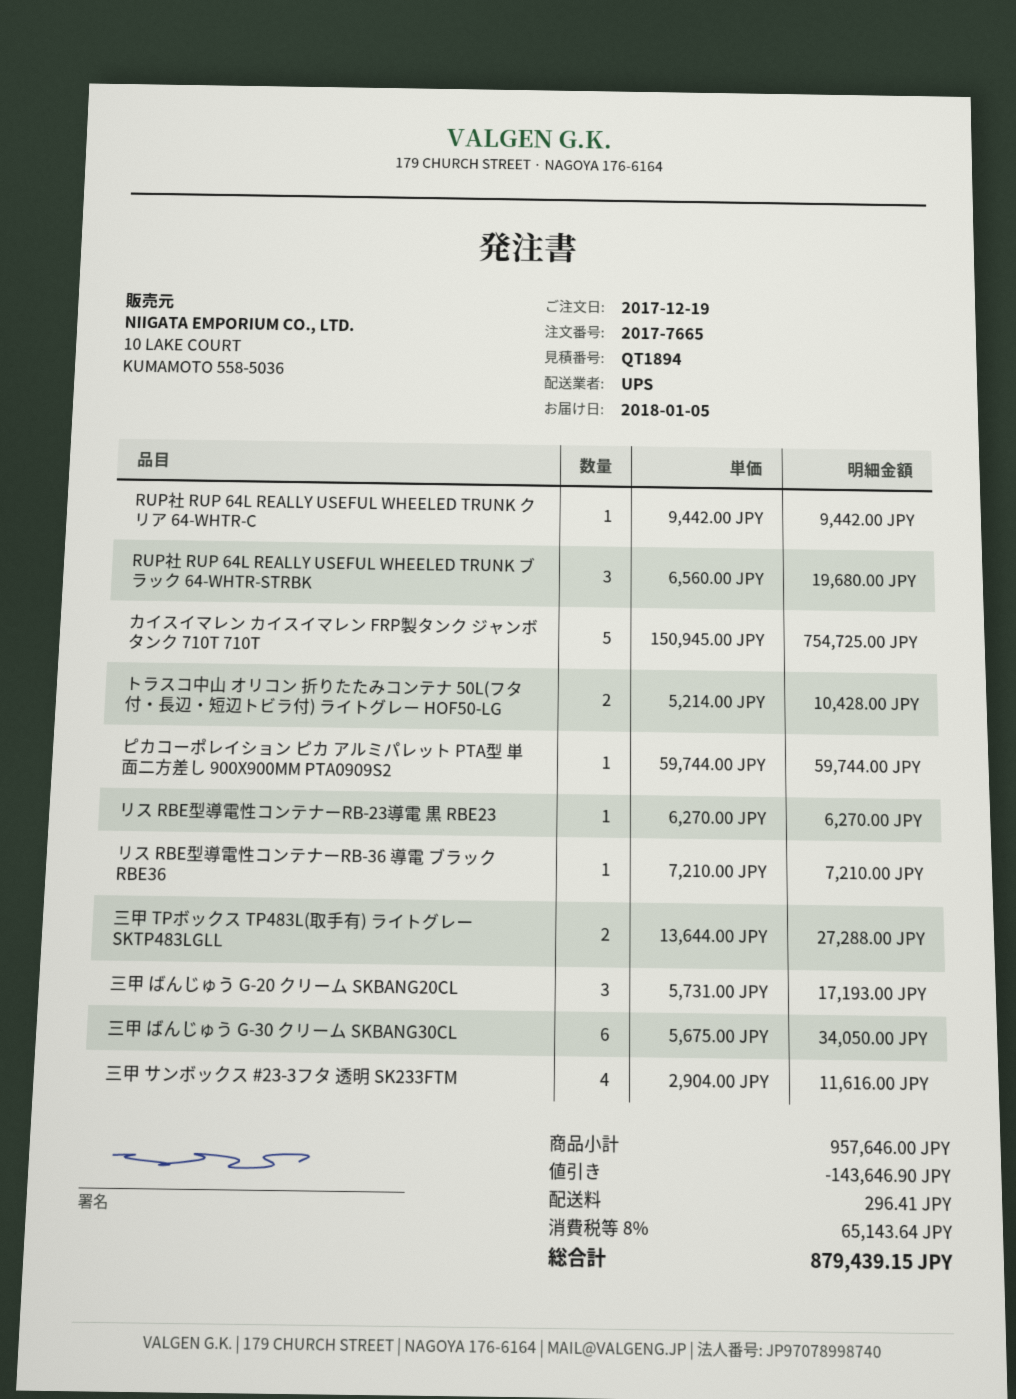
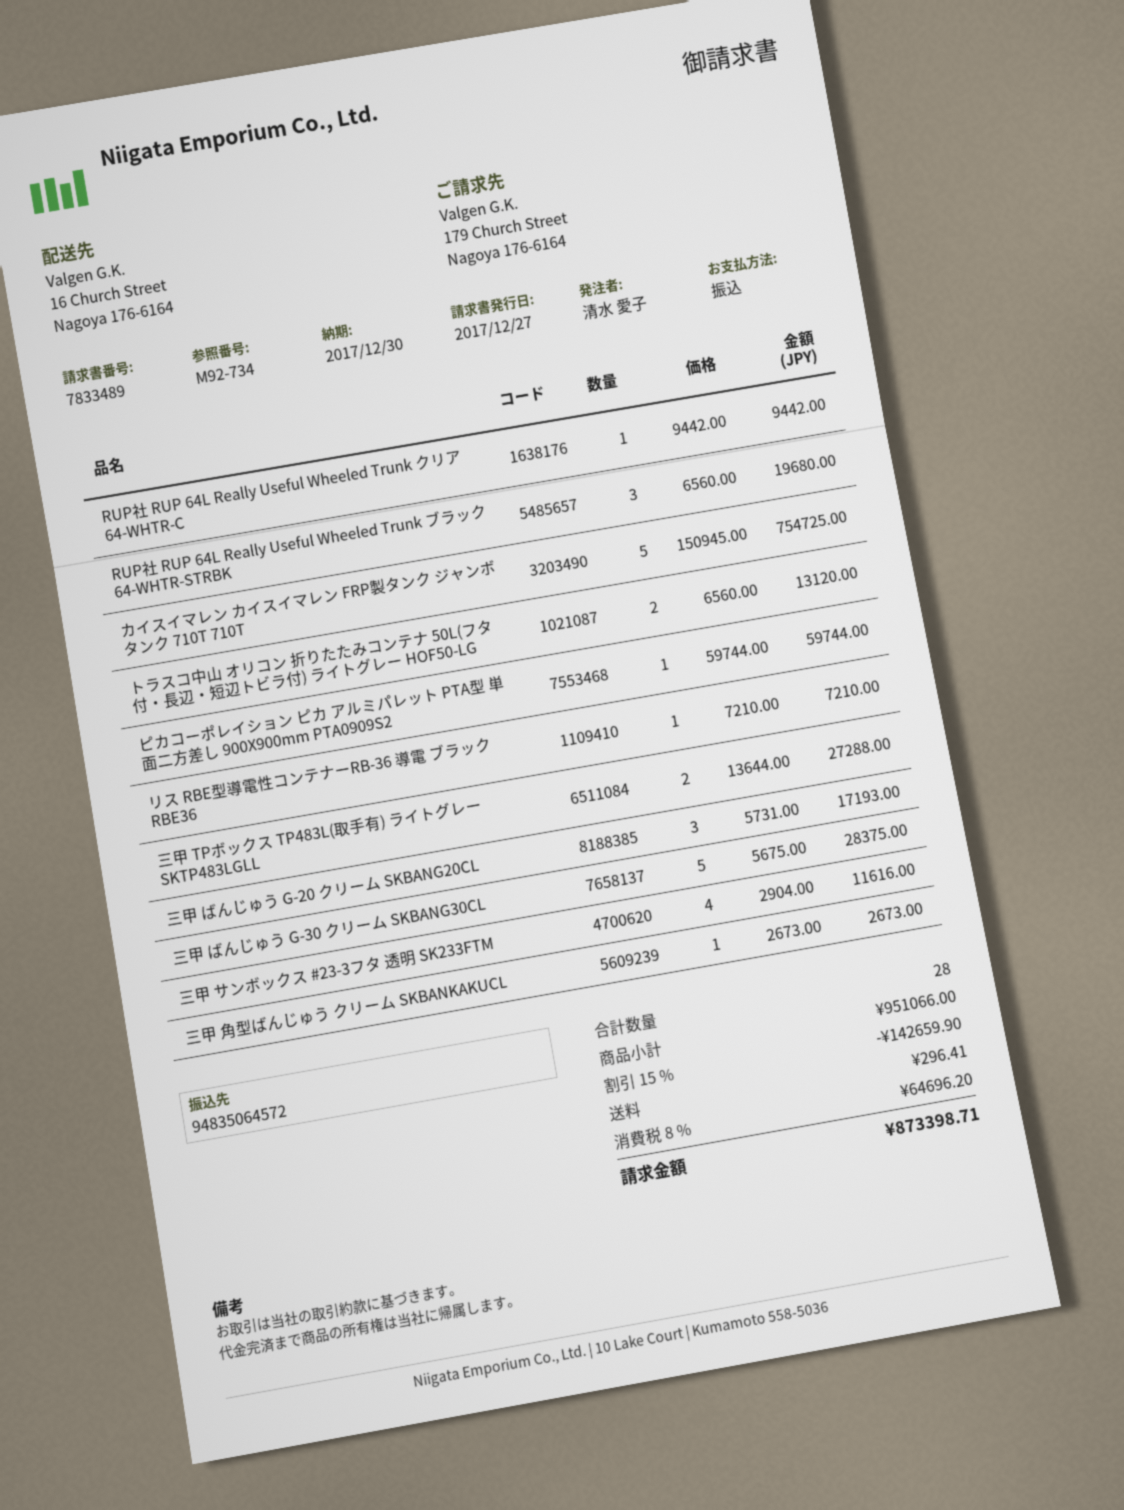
delivery date: 2018-01-05 -> 2017-12-30
トラスコ中山 オリコン 折りたたみコンテナ 50L(フタ付・長辺・短辺トビラ付) ライトグレー HOF50-LG: 2 x 5214.00 = 10428.00 -> 2 x 6560.00 = 13120.00
リス RBE型導電性コンテナーRB-23導電 黒 RBE23: 1 x 6270.00 = 6270.00 -> none
三甲 ばんじゅう G-30 クリーム SKBANG30CL: 6 x 5675.00 = 34050.00 -> 5 x 5675.00 = 28375.00
三甲 角型ばんじゅう クリーム SKBANKAKUCL: none -> 1 x 2673.00 = 2673.00
subtotal: 957646.00 -> 951066.00
discount: 143646.90 -> 142659.90
tax: 8% = 65143.64 -> 8% = 64696.20
total: 879439.15 -> 873398.71

